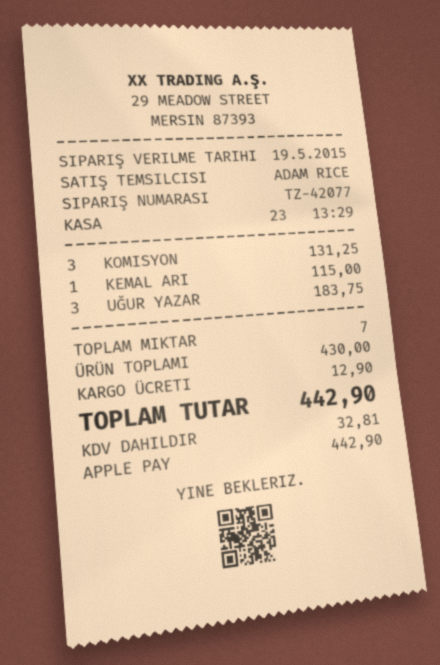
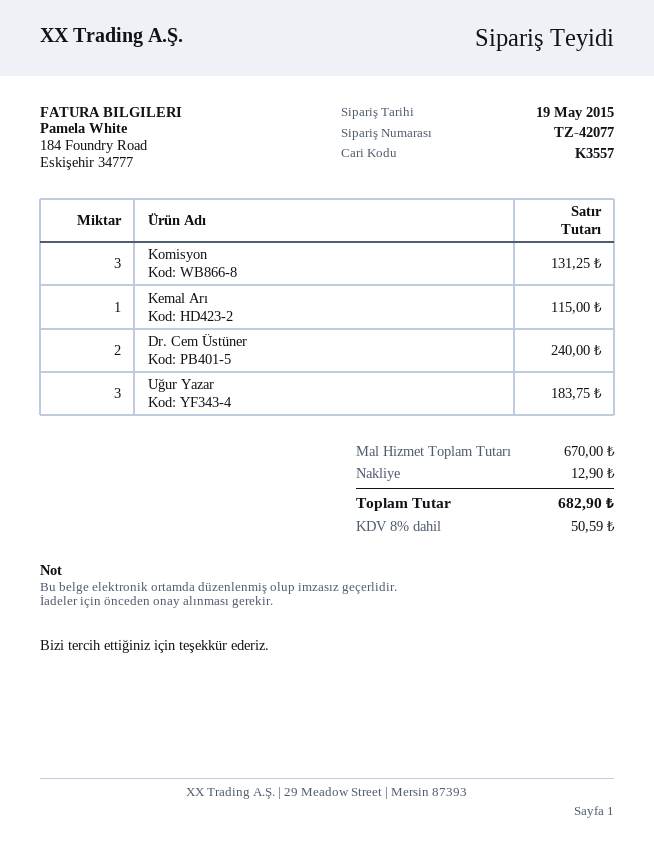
Dr. Cem Üstüner: none -> 2 for 240.00
subtotal: 430.00 -> 670.00
tax: 32.81 -> 50.59
total: 442.90 -> 682.90

